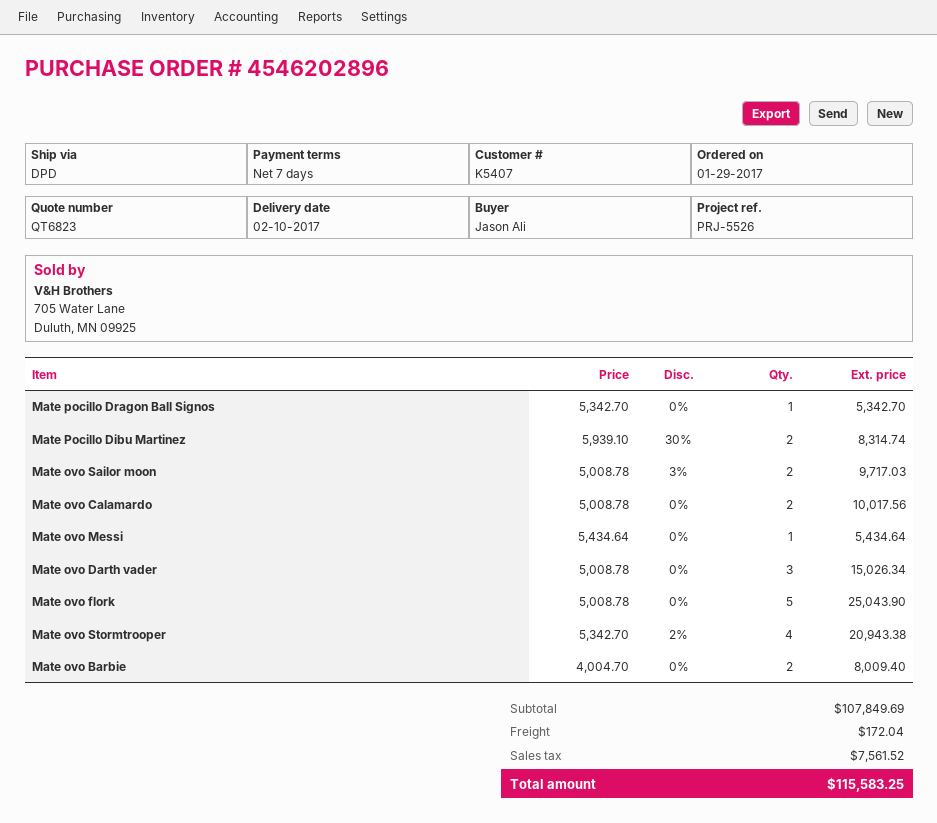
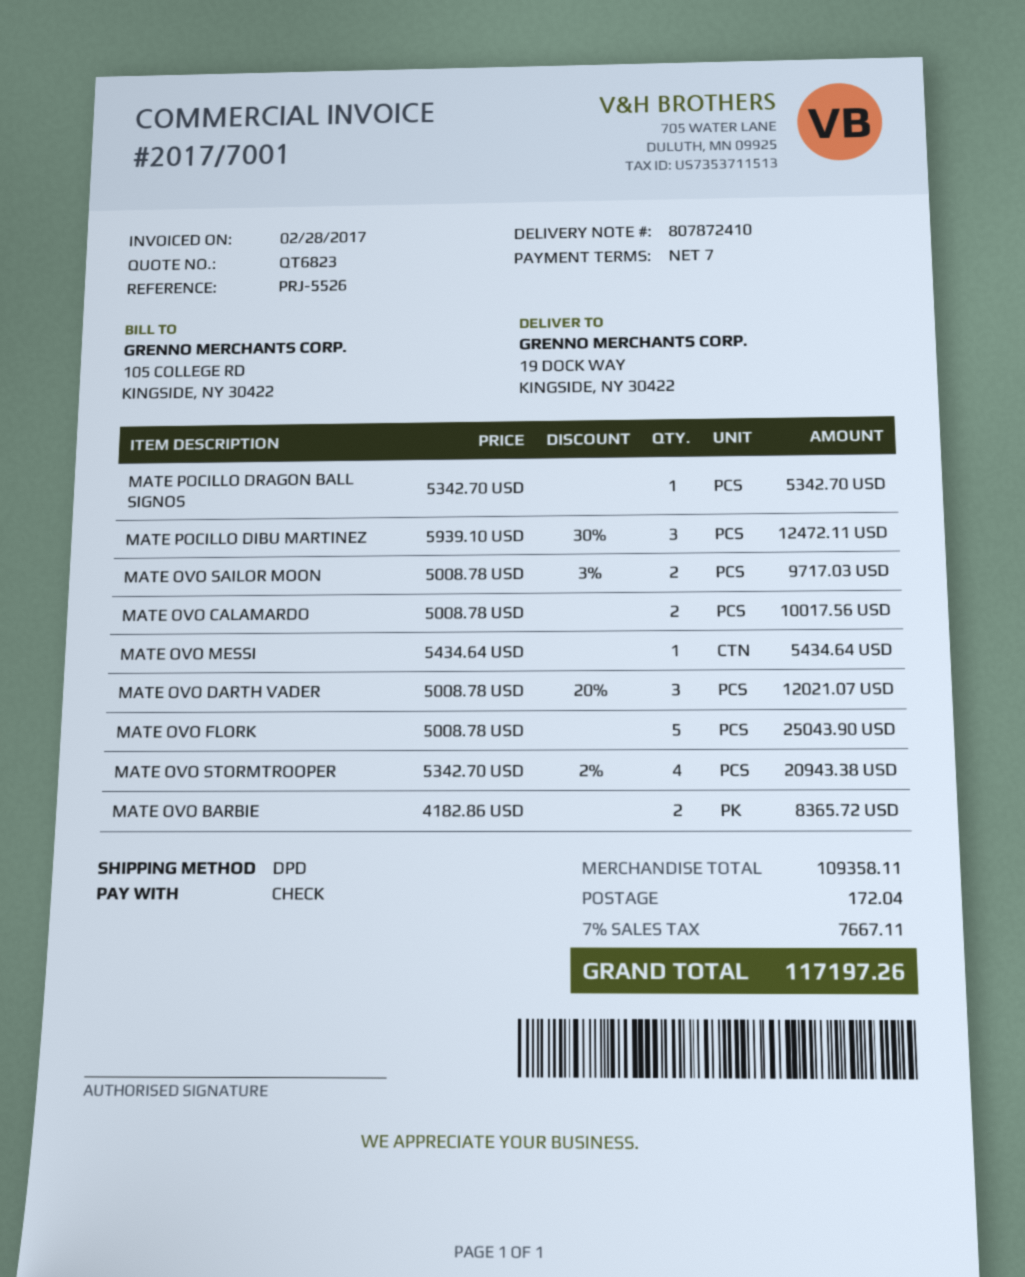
Mate Pocillo Dibu Martinez: 2 x 5939.10 - 30% = 8314.74 -> 3 x 5939.10 - 30% = 12472.11
Mate ovo Darth vader: 3 x 5008.78 = 15026.34 -> 3 x 5008.78 - 20% = 12021.07
Mate ovo Barbie: 2 x 4004.70 = 8009.40 -> 2 x 4182.86 = 8365.72
subtotal: 107849.69 -> 109358.11
tax: 7561.52 -> 7667.11
total: 115583.25 -> 117197.26

